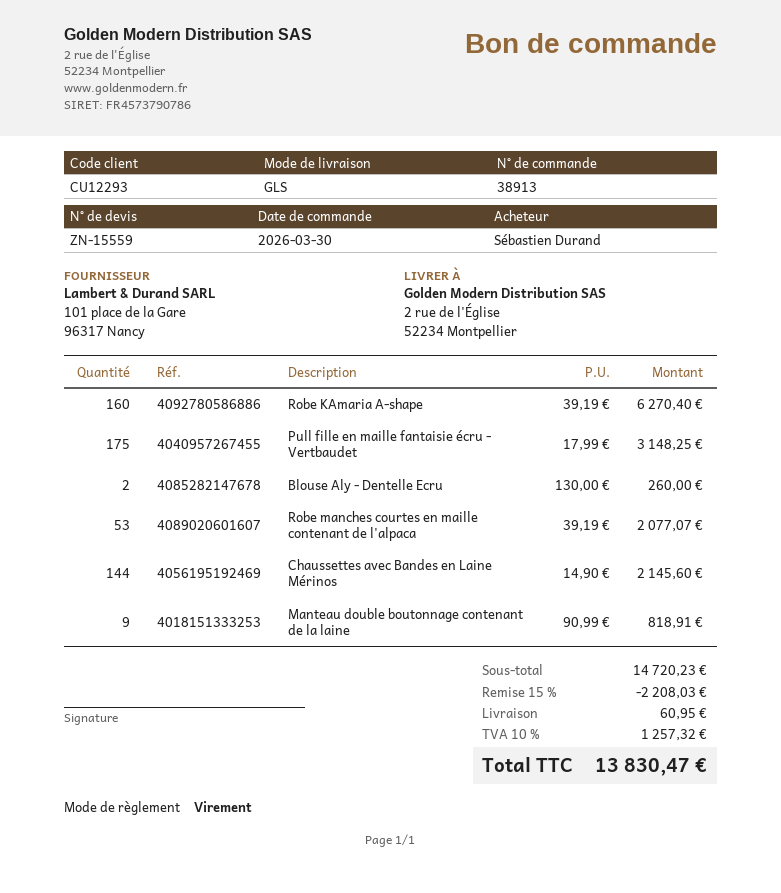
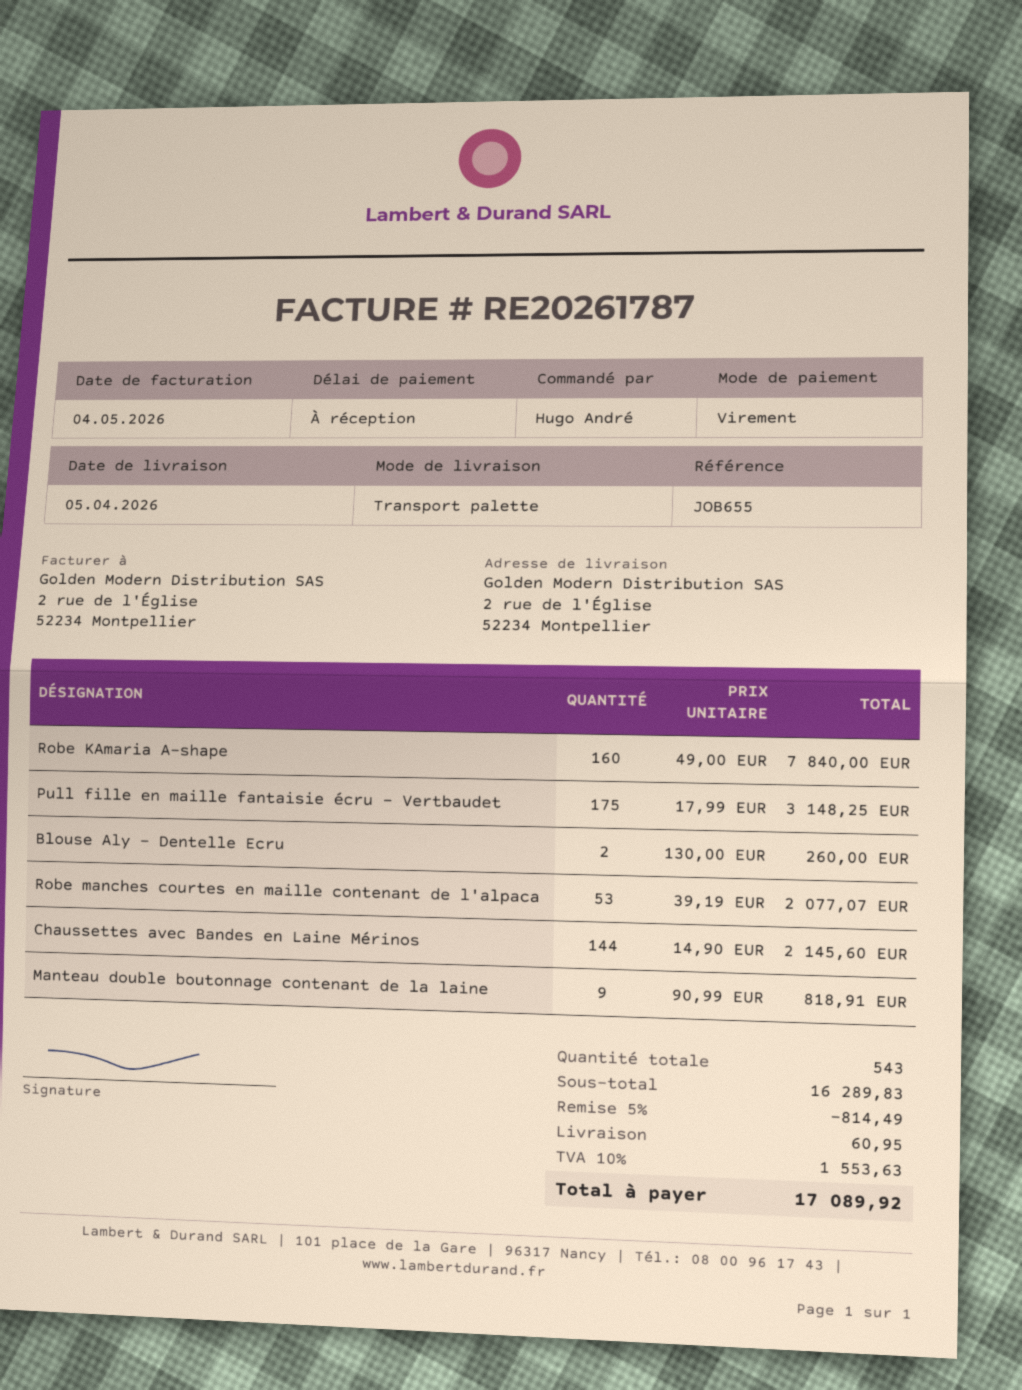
ordered by: Sébastien Durand -> Hugo André
shipping method: GLS -> pallet freight
Robe KAmaria A-shape: 160 x 39.19 = 6270.40 -> 160 x 49.00 = 7840.00
subtotal: 14720.23 -> 16289.83
discount: 15% = 2208.03 -> 5% = 814.49
tax: 10% = 1257.32 -> 10% = 1553.63
total: 13830.47 -> 17089.92

